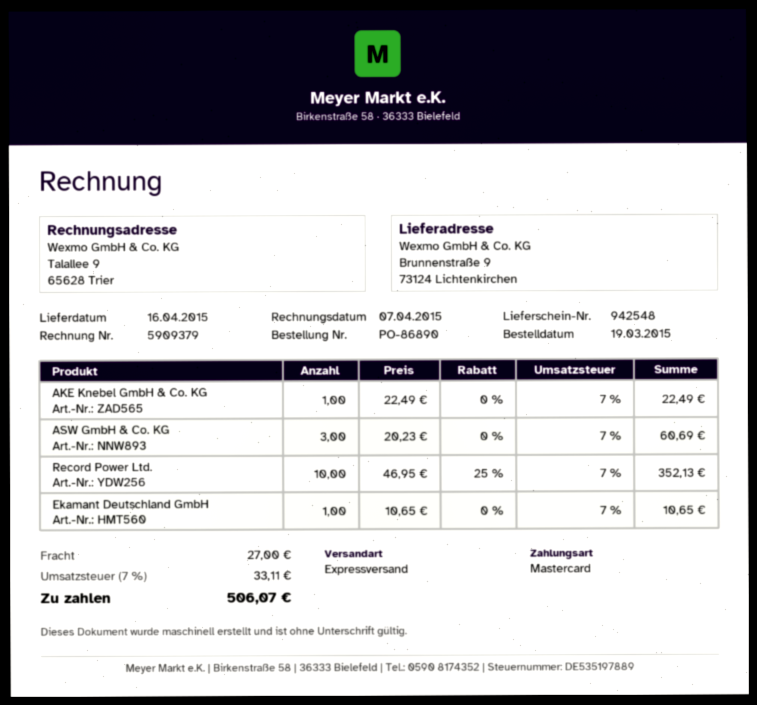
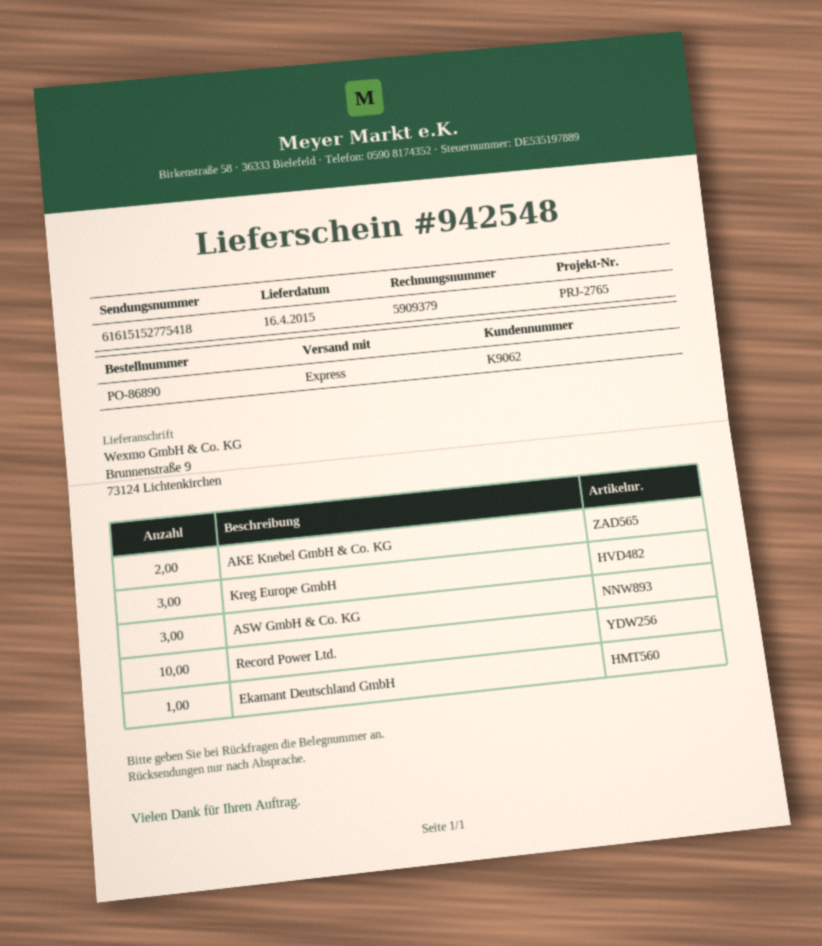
AKE Knebel GmbH & Co. KG: 1 -> 2
Kreg Europe GmbH: none -> 3

